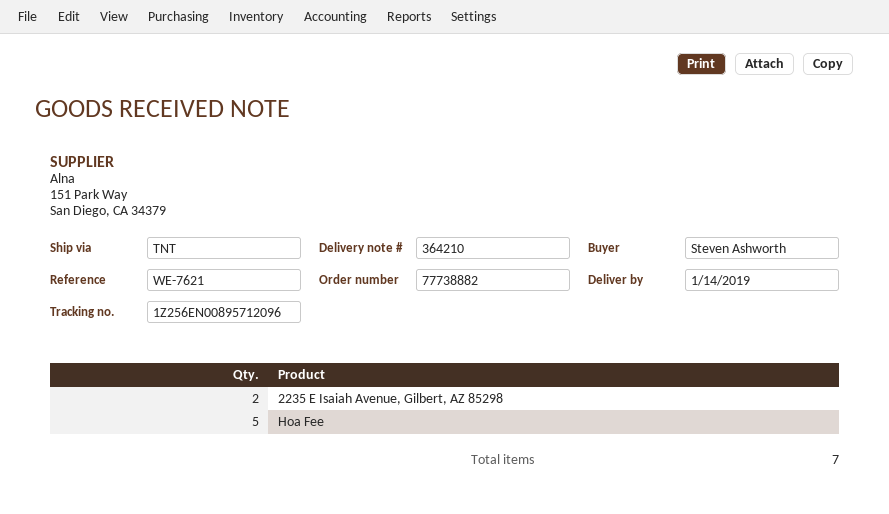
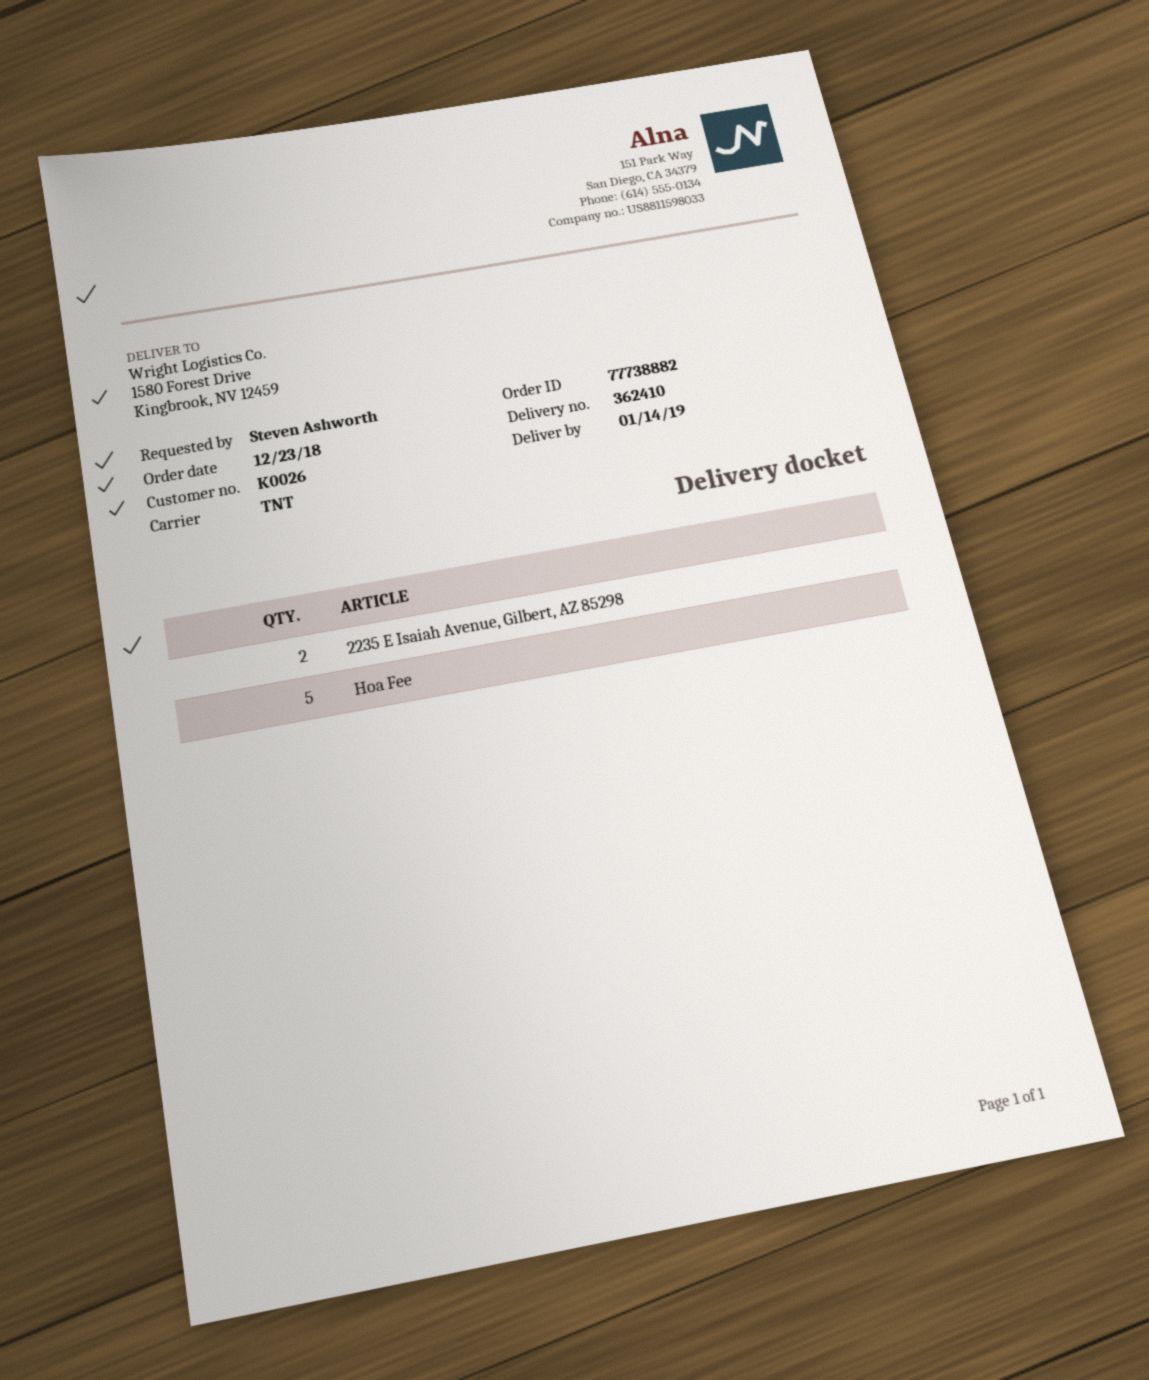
delivery note number: 364210 -> 362410

